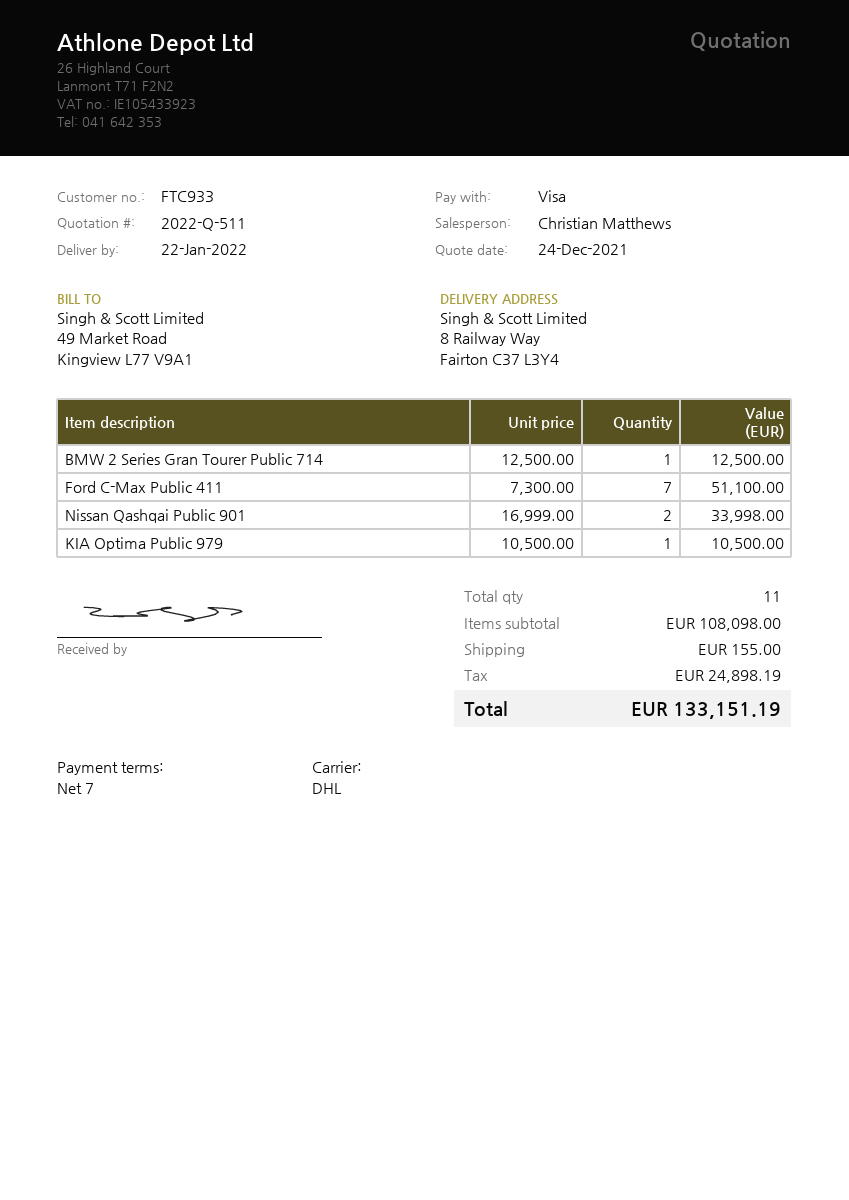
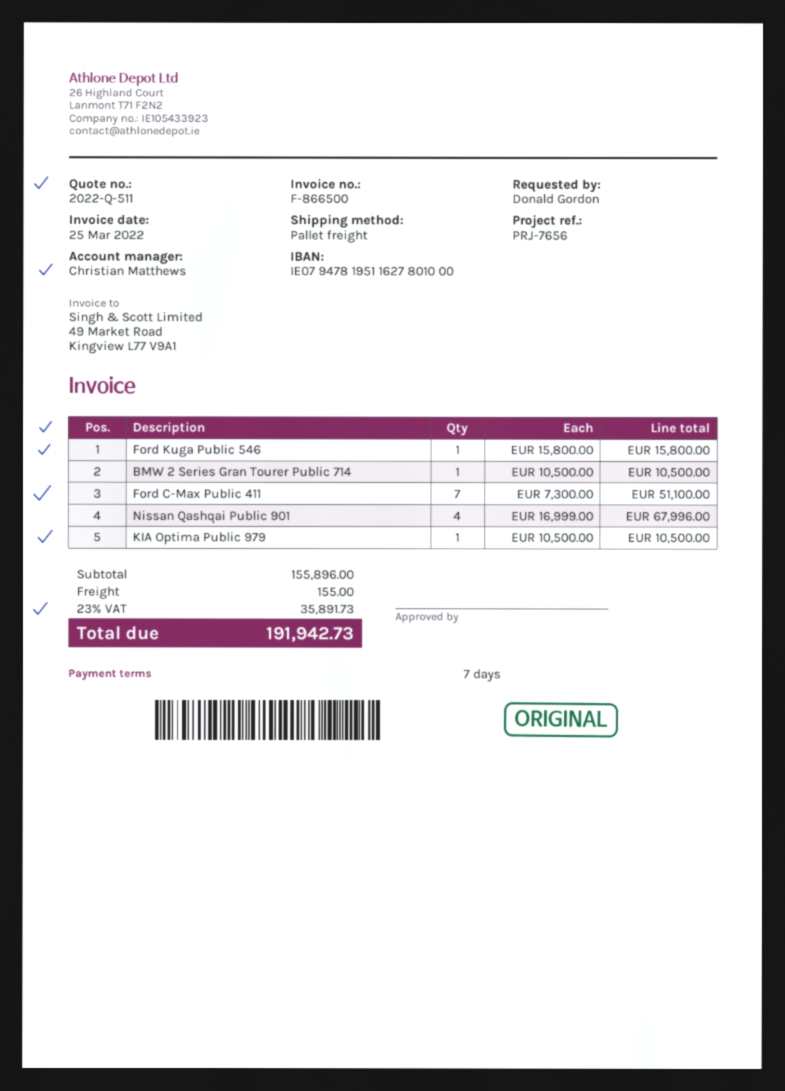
shipping method: DHL -> pallet freight
BMW 2 Series Gran Tourer Public 714: 1 x 12500.00 = 12500.00 -> 1 x 10500.00 = 10500.00
Nissan Qashqai Public 901: 2 x 16999.00 = 33998.00 -> 4 x 16999.00 = 67996.00
Ford Kuga Public 546: none -> 1 x 15800.00 = 15800.00
subtotal: 108098.00 -> 155896.00
tax: 24898.19 -> 35891.73
total: 133151.19 -> 191942.73

